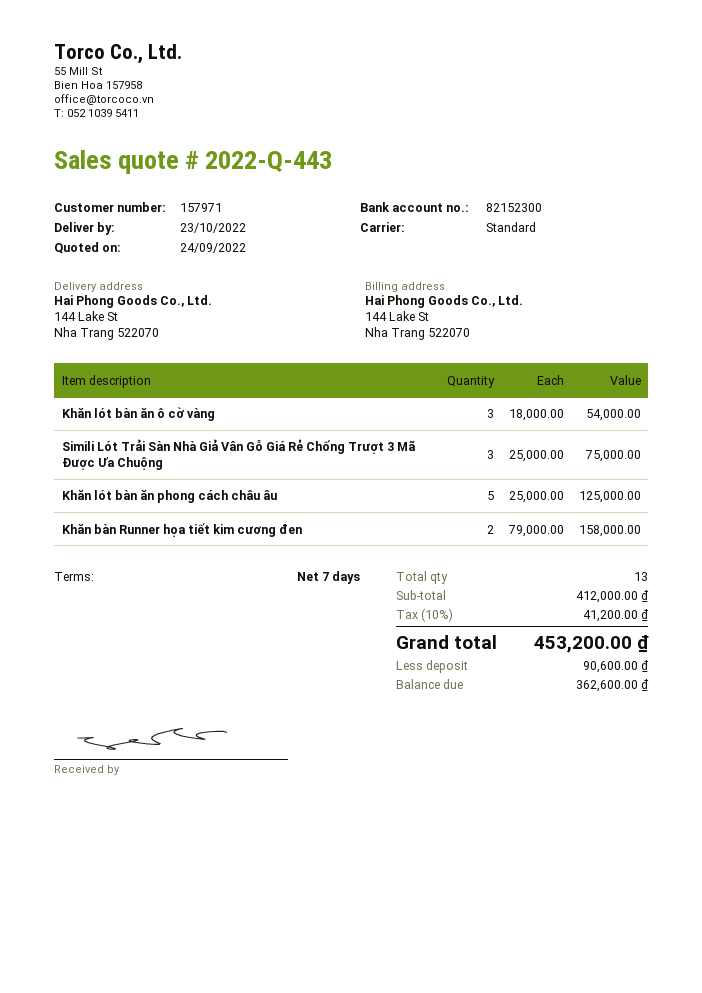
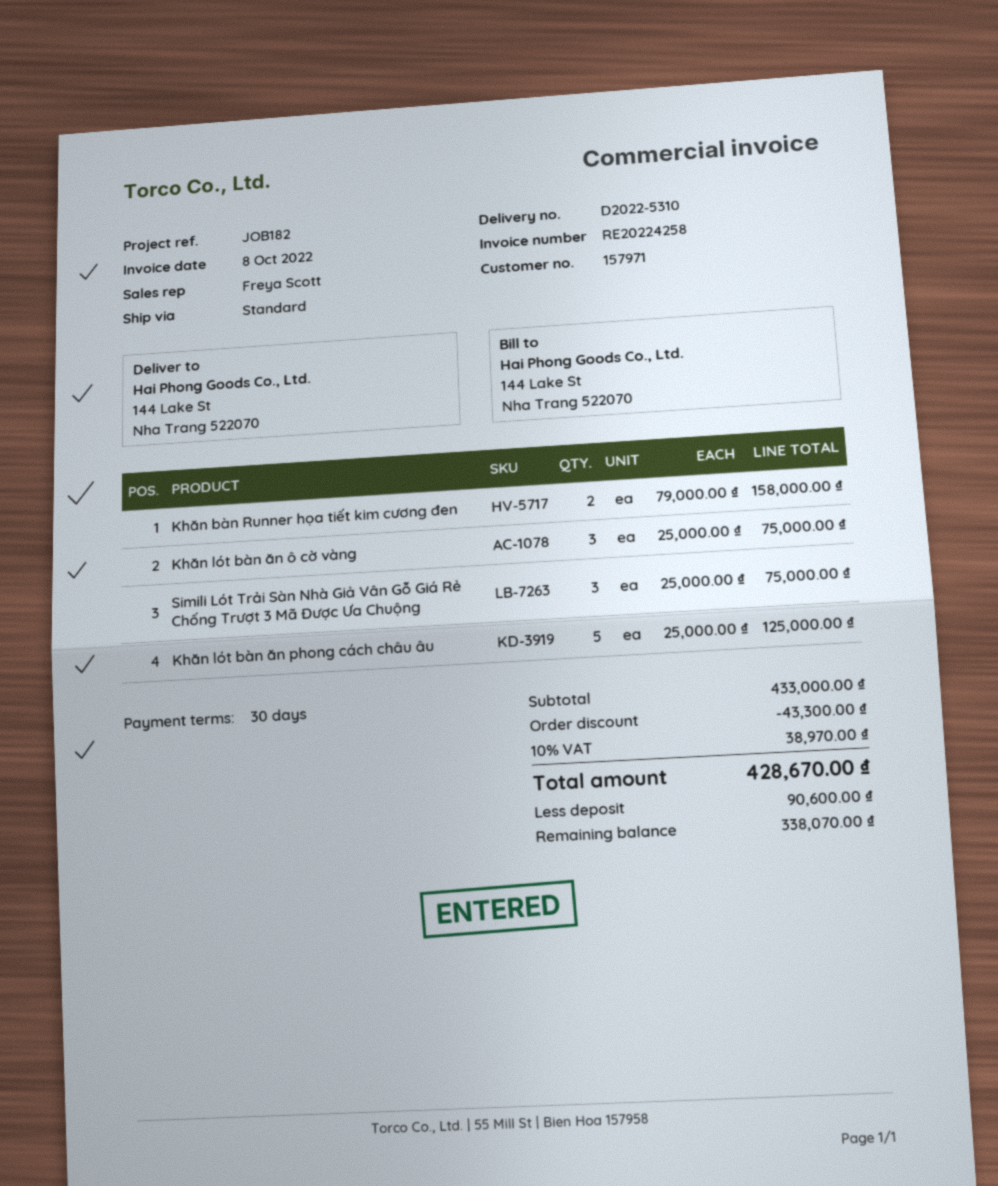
payment terms: 7 days -> 30 days
Khăn lót bàn ăn ô cờ vàng: 3 x 18000.00 = 54000.00 -> 3 x 25000.00 = 75000.00
subtotal: 412000.00 -> 433000.00
discount: none -> 43300.00
tax: 10% = 41200.00 -> 10% = 38970.00
total: 453200.00 -> 428670.00
balance: 362600.00 -> 338070.00

